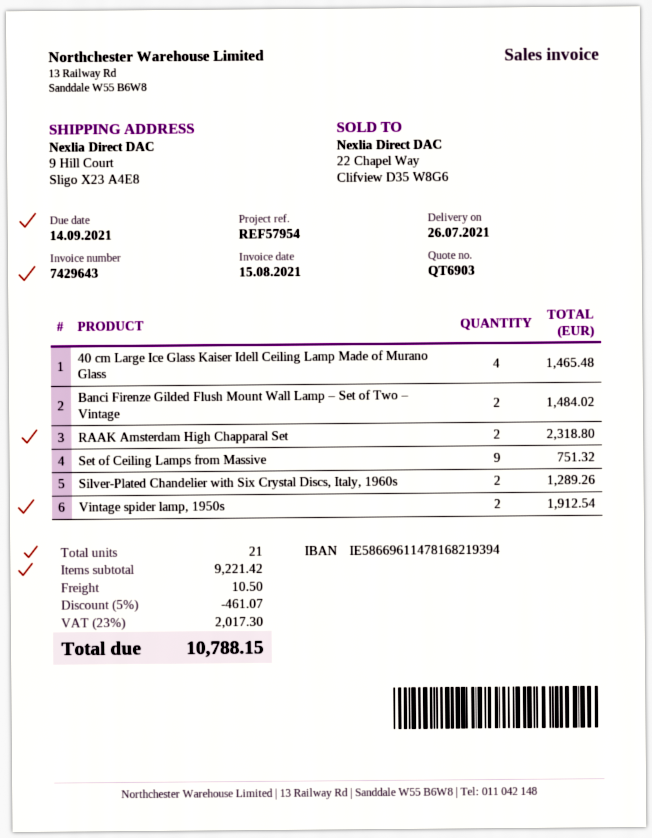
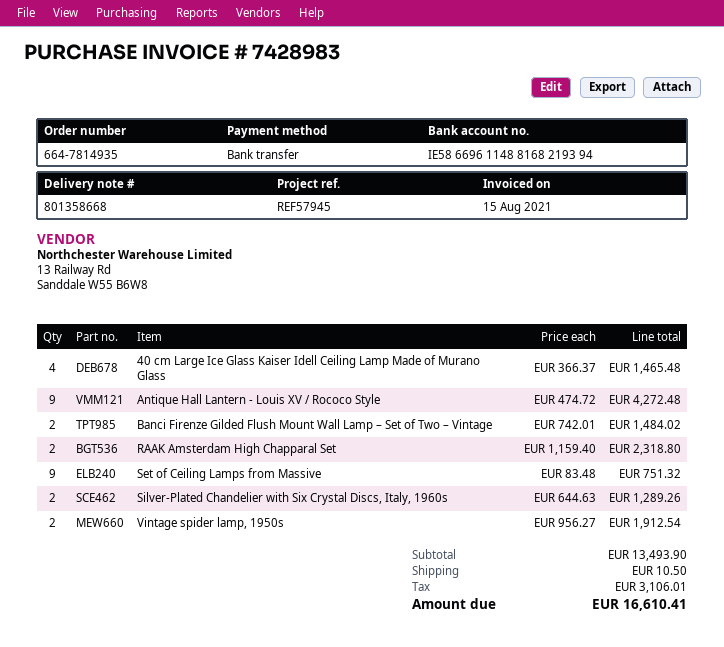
invoice number: 7429643 -> 7428983
reference: REF57954 -> REF57945
bank account: IE58669611478168219394 -> IE58669611488168219394
Antique Hall Lantern - Louis XV / Rococo Style: none -> 9 for 4272.48
subtotal: 9221.42 -> 13493.90
discount: 5% = 461.07 -> none
tax: 2017.30 -> 3106.01
total: 10788.15 -> 16610.41

